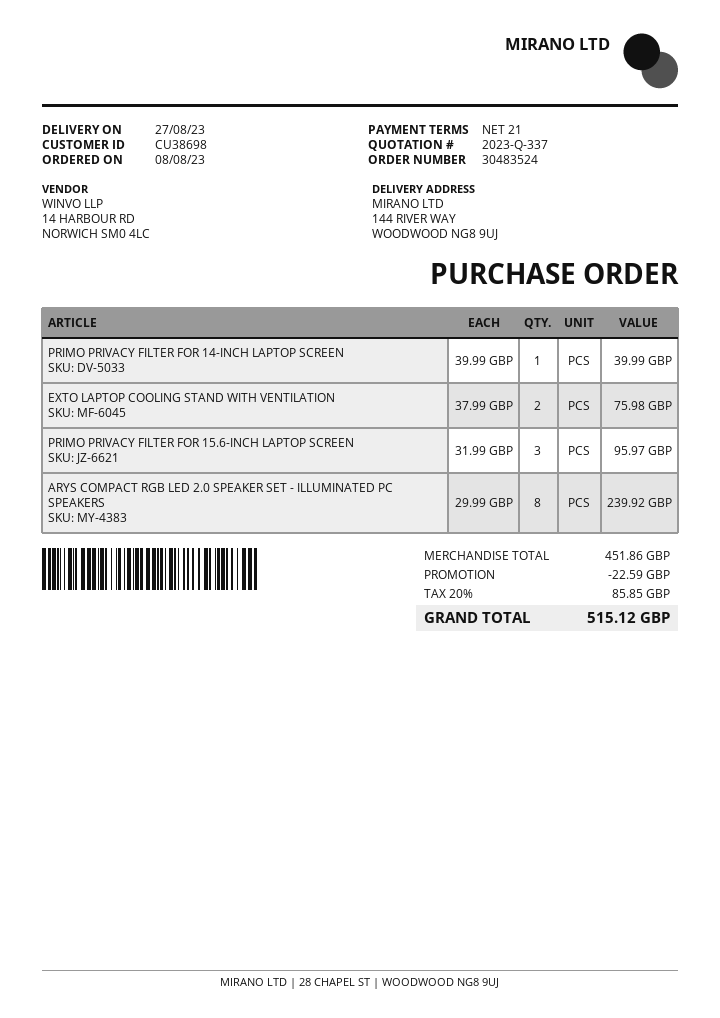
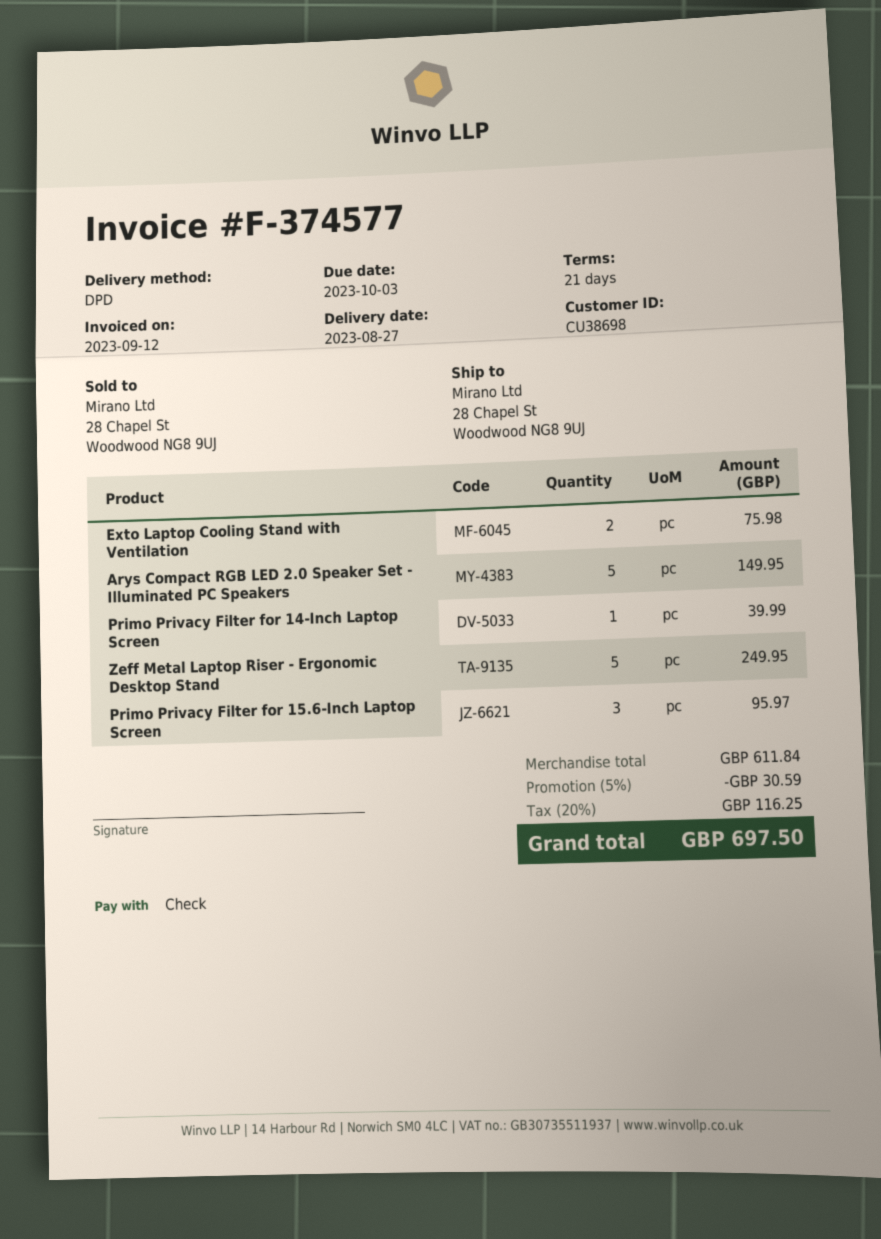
ship to: 144 RIVER WAY, WOODWOOD NG8 9UJ -> 28 Chapel St, Woodwood NG8 9UJ
ARYS COMPACT RGB LED 2.0 SPEAKER SET - ILLUMINATED PC SPEAKERS: 8 for 239.92 -> 5 for 149.95
Zeff Metal Laptop Riser - Ergonomic Desktop Stand: none -> 5 for 249.95
subtotal: 451.86 -> 611.84
discount: 22.59 -> 30.59
tax: 20% = 85.85 -> 20% = 116.25
total: 515.12 -> 697.50

